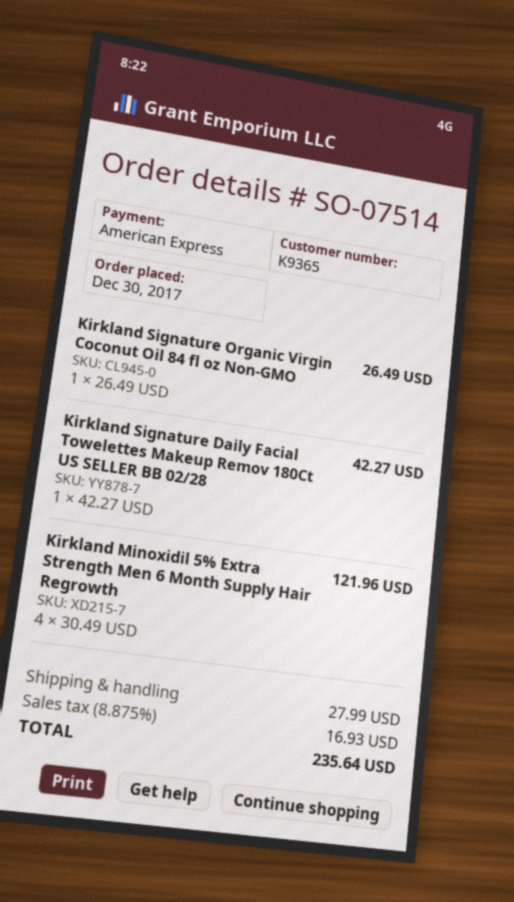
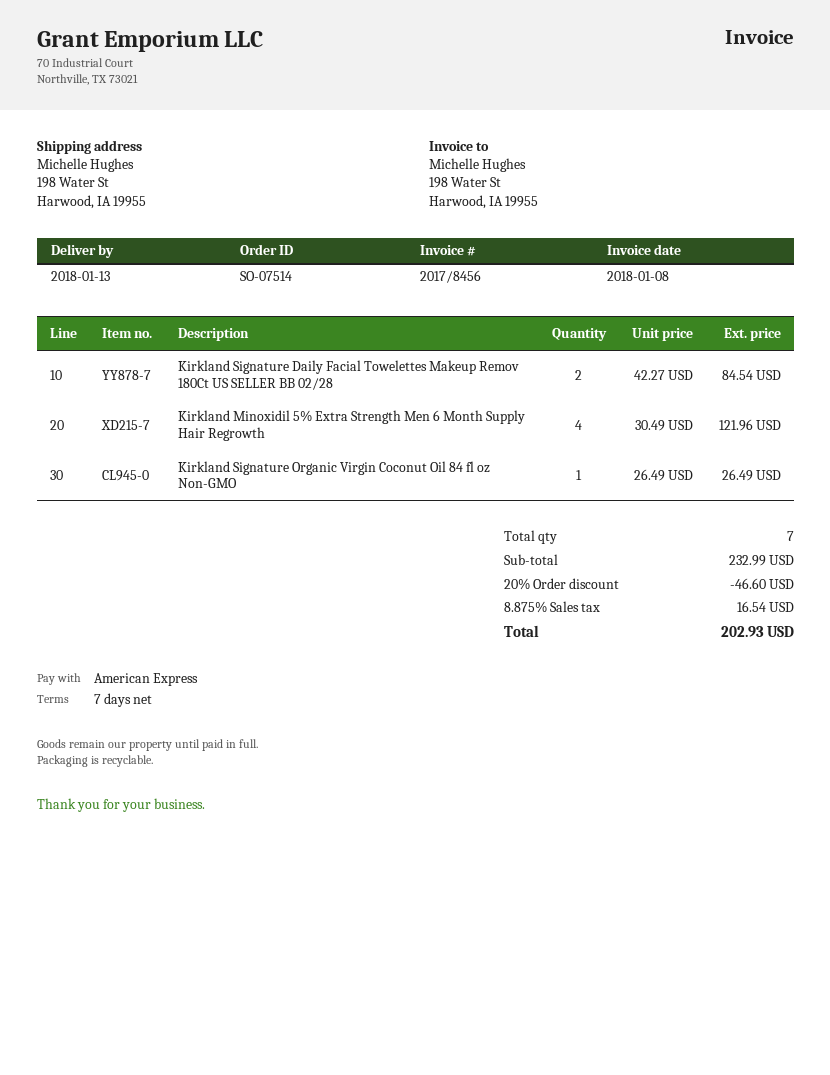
Kirkland Signature Daily Facial Towelettes Makeup Remov 180Ct US SELLER BB 02/28: 1 x 42.27 = 42.27 -> 2 x 42.27 = 84.54
discount: none -> 20% = 46.60
shipping: 27.99 -> none
tax: 8.875% = 16.93 -> 8.875% = 16.54
total: 235.64 -> 202.93

